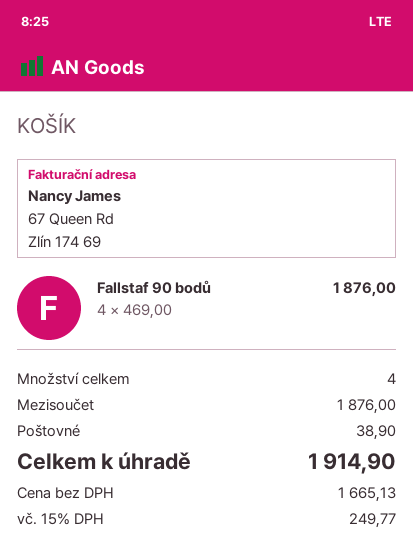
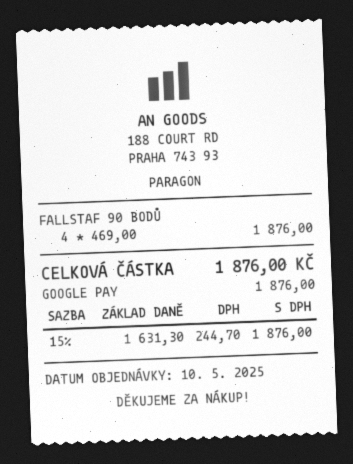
shipping: 38.90 -> none
net: 1665.13 -> 1631.30
tax: 15% = 249.77 -> 15% = 244.70
total: 1914.90 -> 1876.00

